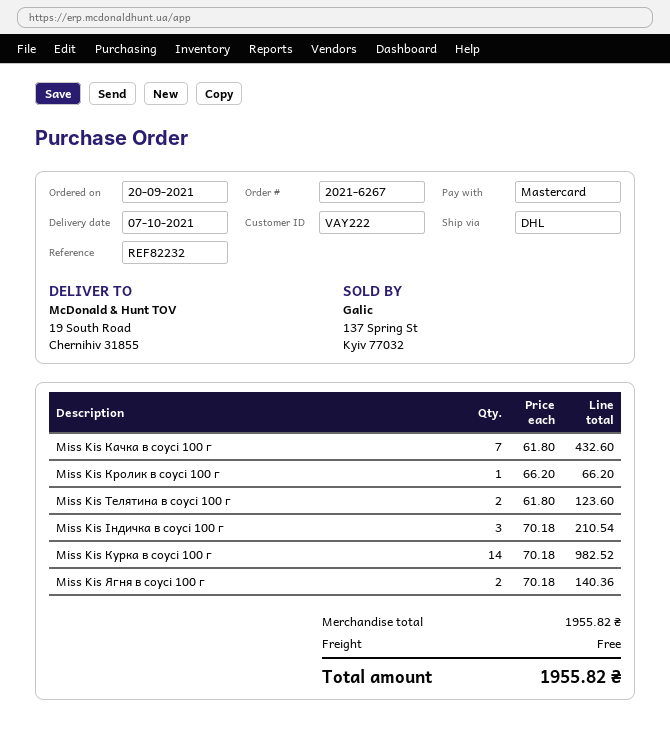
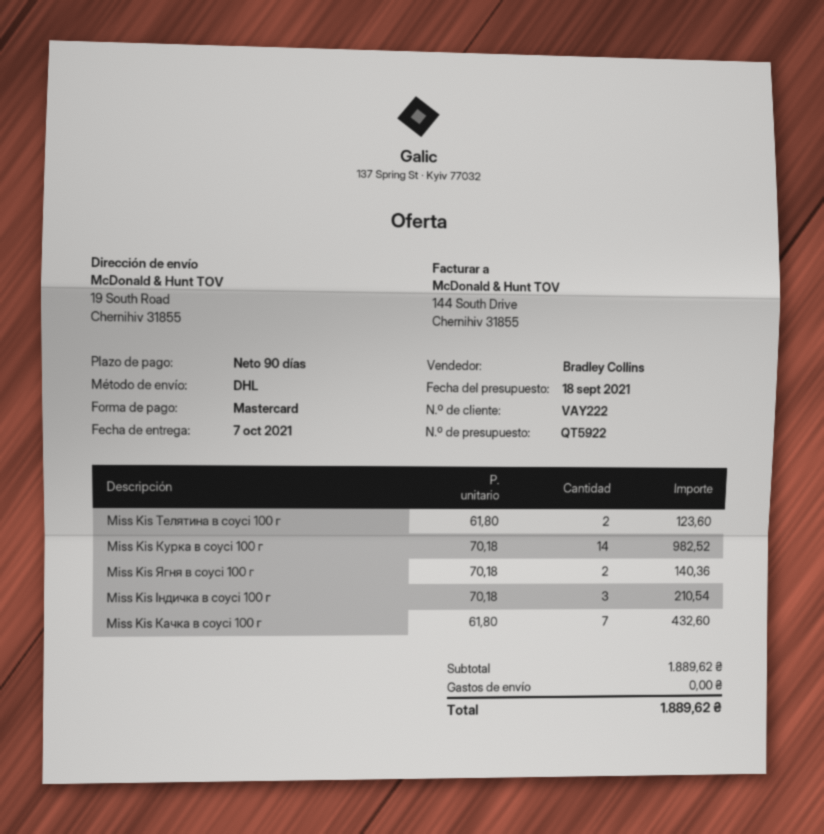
Miss Kis Кролик в соусі 100 г: 1 x 66.20 = 66.20 -> none
subtotal: 1955.82 -> 1889.62
total: 1955.82 -> 1889.62

